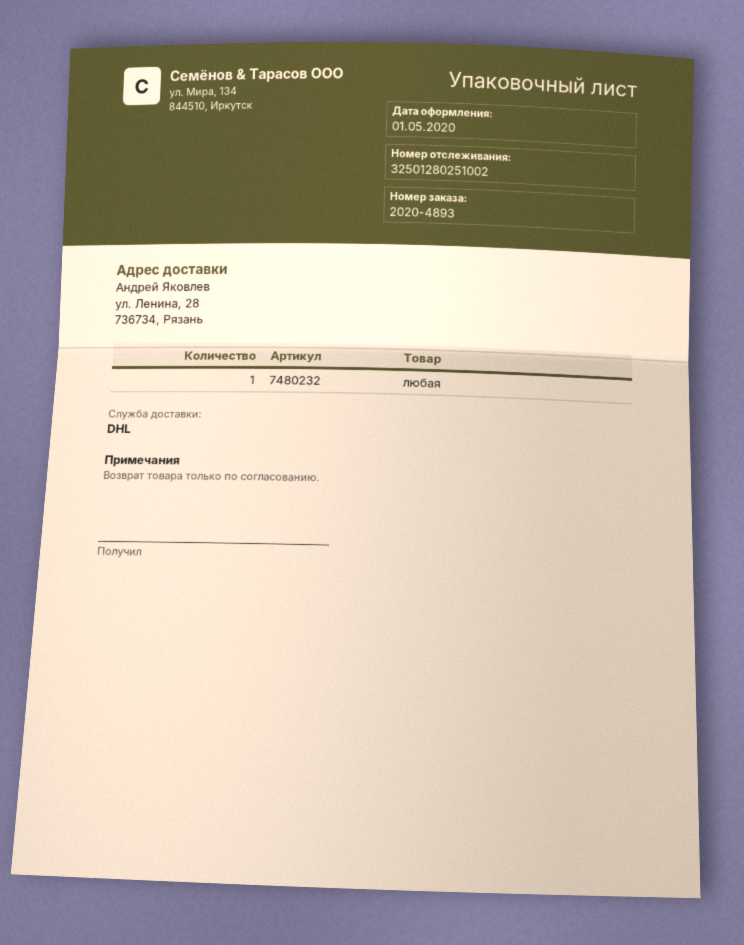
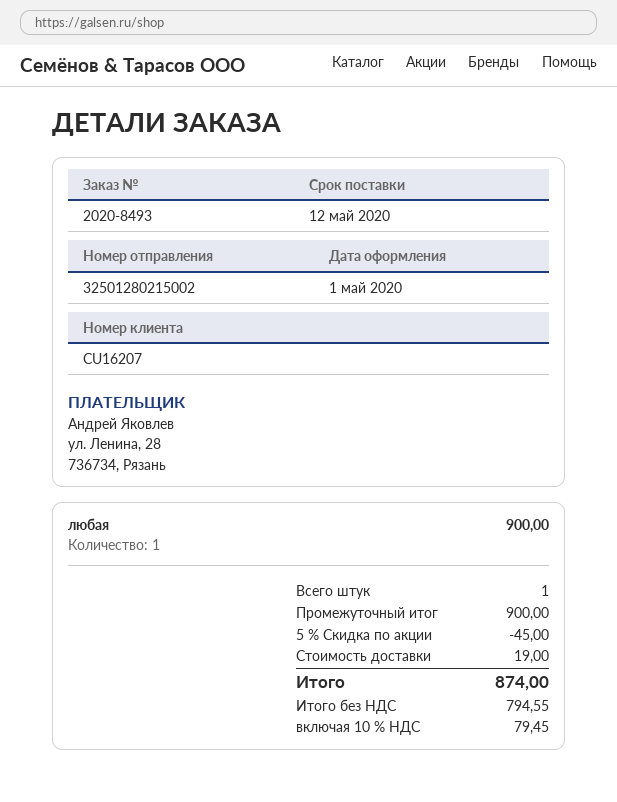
order number: 2020-4893 -> 2020-8493
tracking number: 32501280251002 -> 32501280215002

